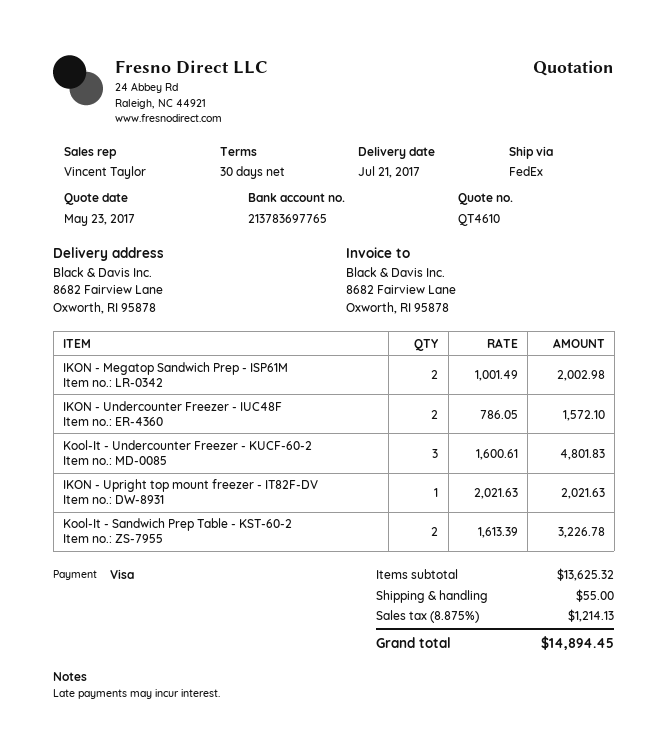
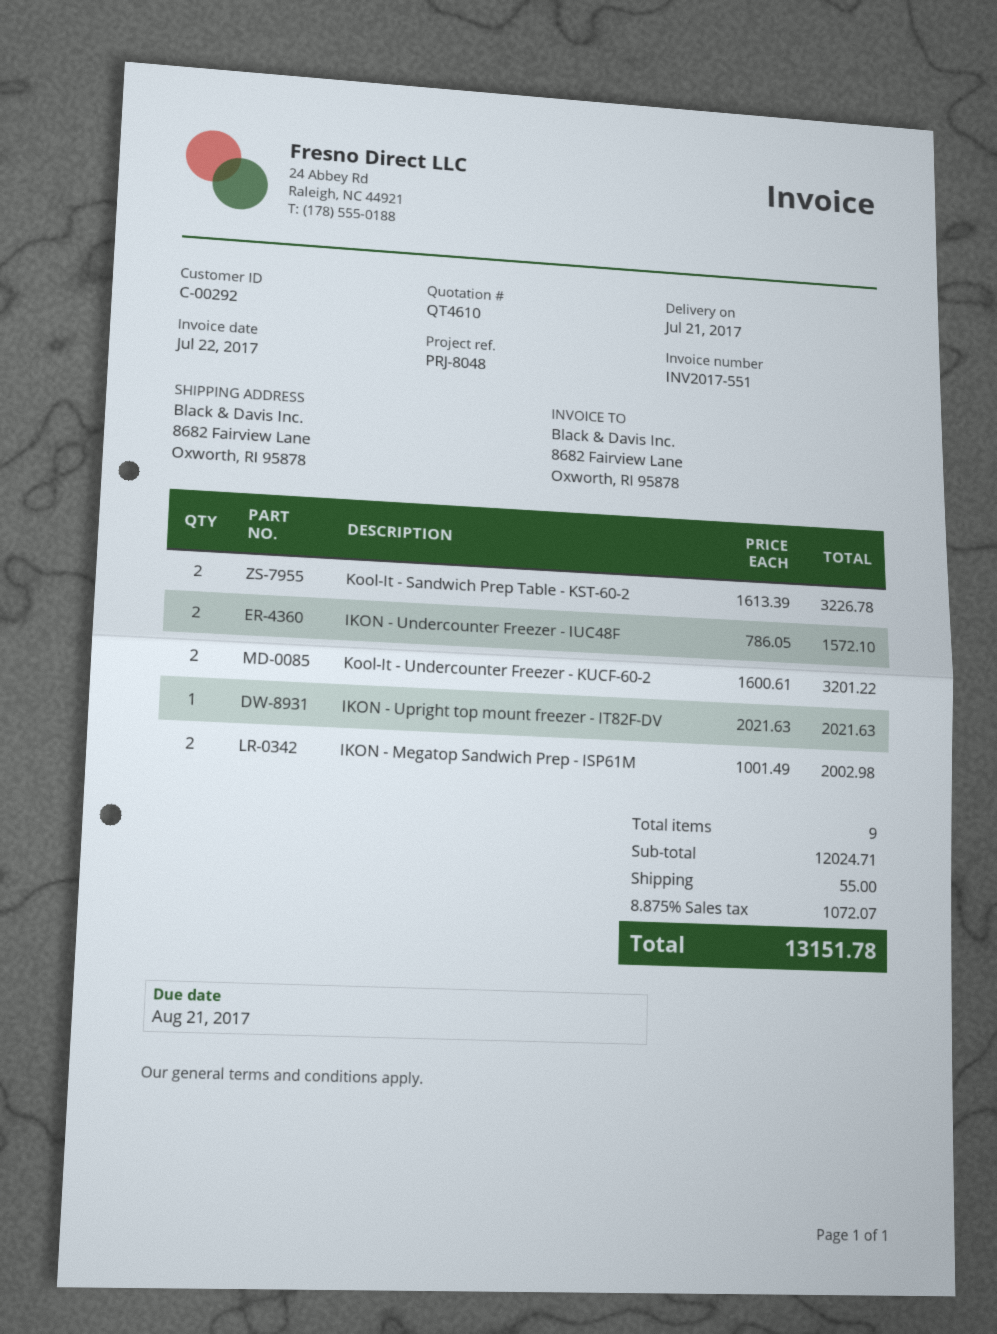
Kool-It - Undercounter Freezer - KUCF-60-2: 3 x 1600.61 = 4801.83 -> 2 x 1600.61 = 3201.22
subtotal: 13625.32 -> 12024.71
tax: 8.875% = 1214.13 -> 8.875% = 1072.07
total: 14894.45 -> 13151.78

